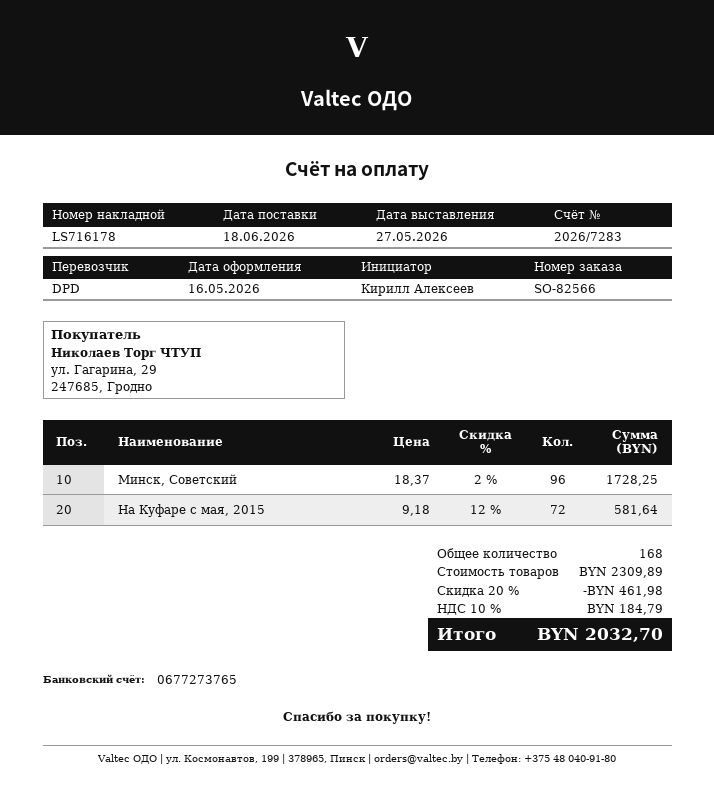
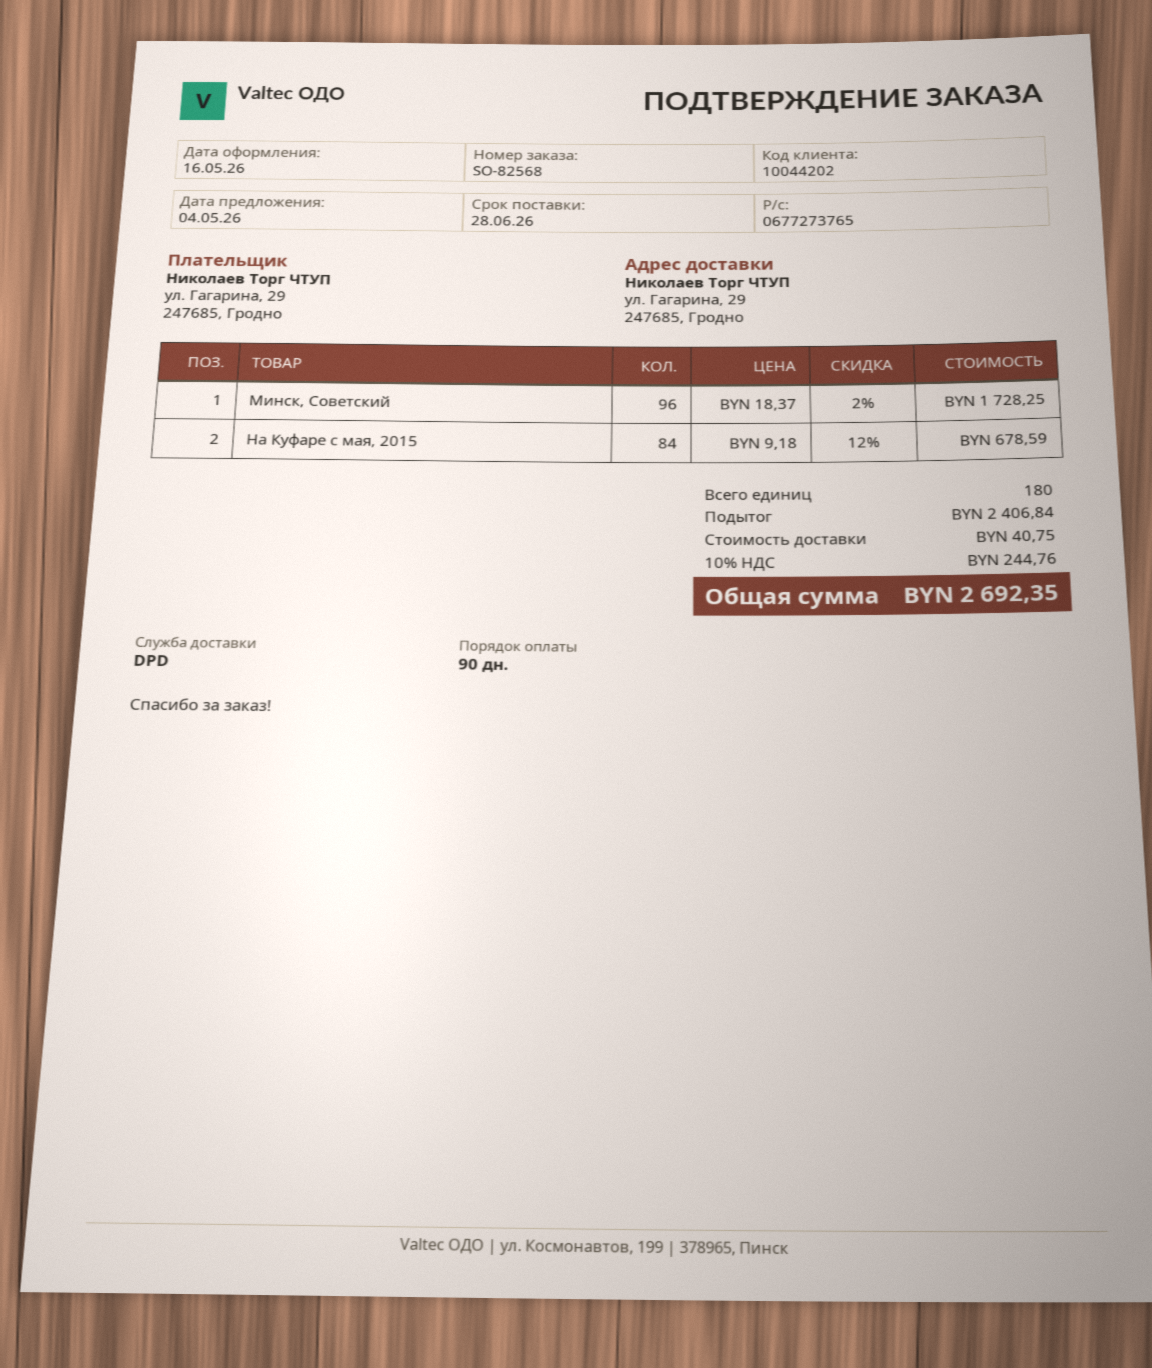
order number: SO-82566 -> SO-82568
delivery date: 2026-06-18 -> 2026-06-28
На Куфаре с мая, 2015: 72 x 9.18 - 12% = 581.64 -> 84 x 9.18 - 12% = 678.59
total quantity: 168 -> 180
subtotal: 2309.89 -> 2406.84
discount: 20% = 461.98 -> none
shipping: none -> 40.75
tax: 10% = 184.79 -> 10% = 244.76
total: 2032.70 -> 2692.35

